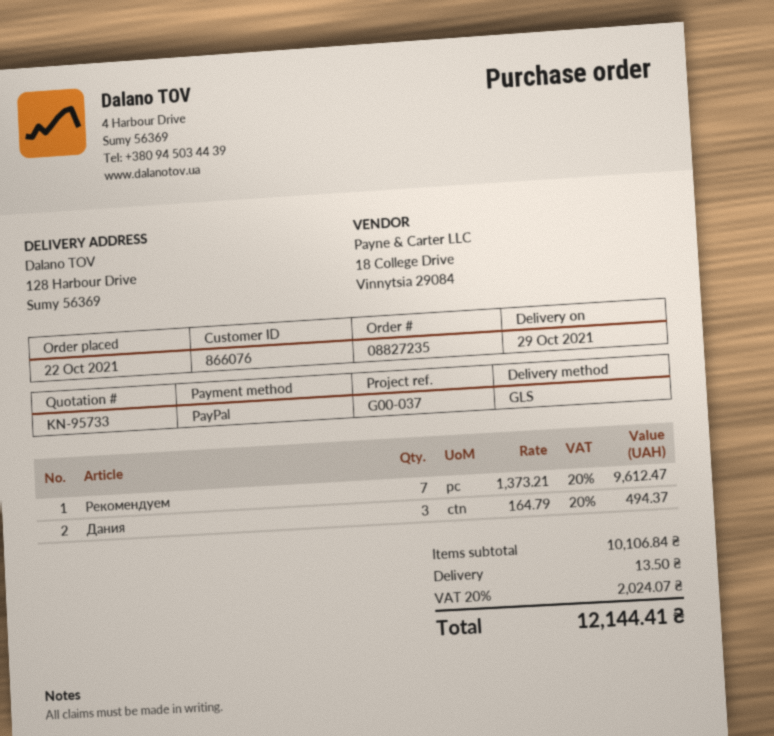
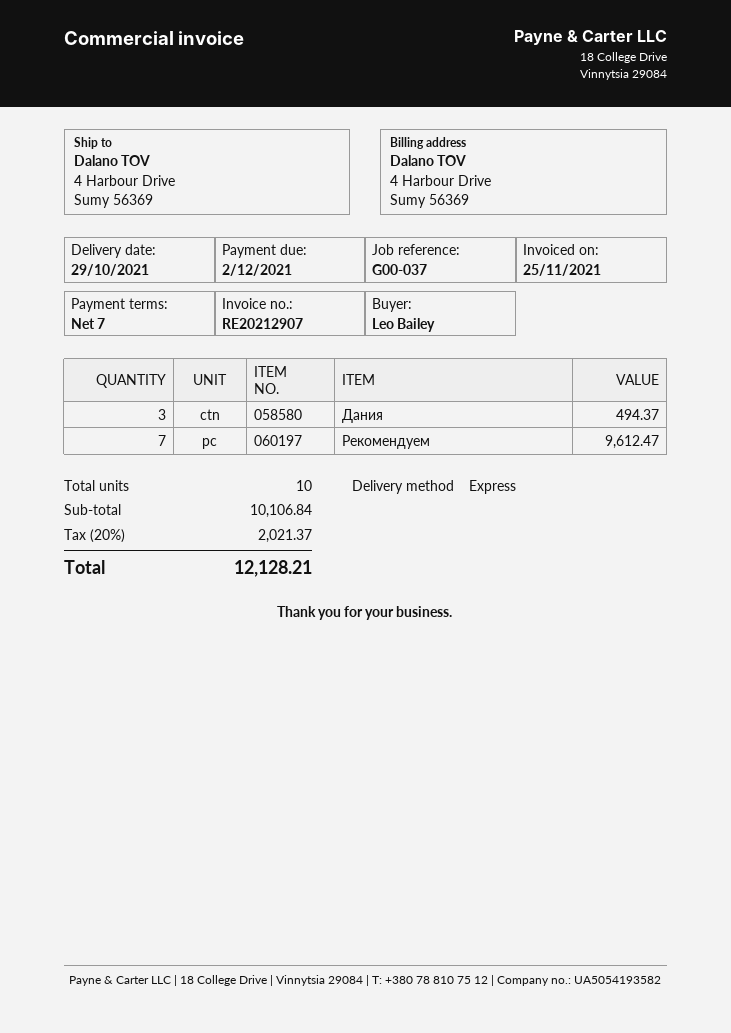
shipping method: GLS -> express
ship to: 128 Harbour Drive, Sumy 56369 -> 4 Harbour Drive, Sumy 56369
shipping: 13.50 -> none
tax: 20% = 2024.07 -> 20% = 2021.37
total: 12144.41 -> 12128.21

